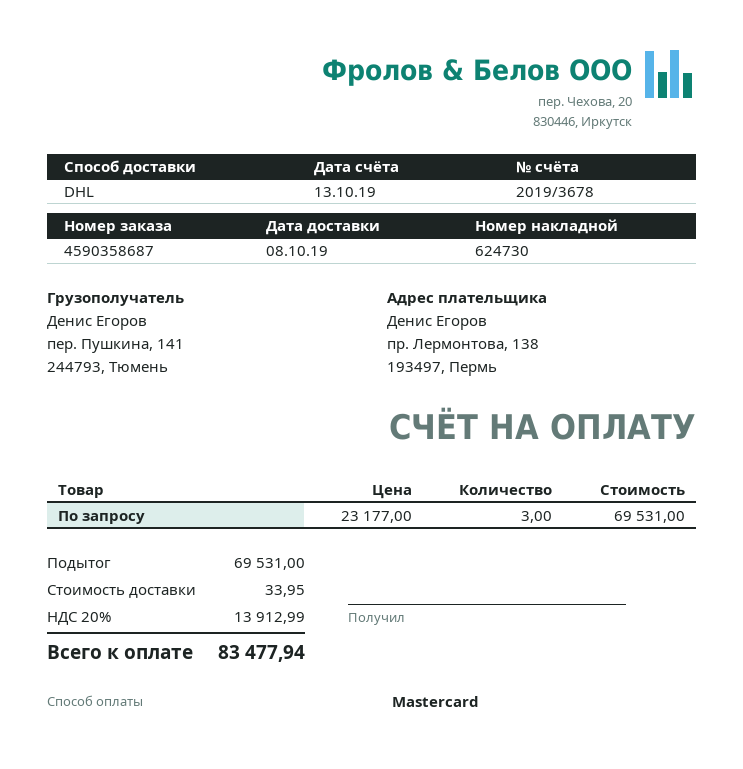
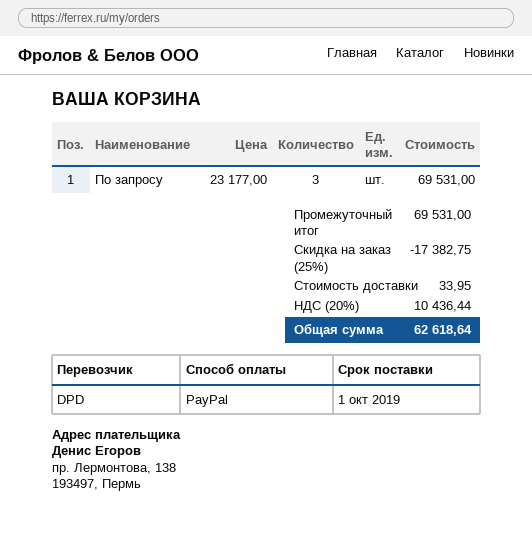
delivery date: 2019-10-08 -> 2019-10-01
payment method: Mastercard -> PayPal
shipping method: DHL -> DPD
discount: none -> 25% = 17382.75
tax: 20% = 13912.99 -> 20% = 10436.44
total: 83477.94 -> 62618.64

